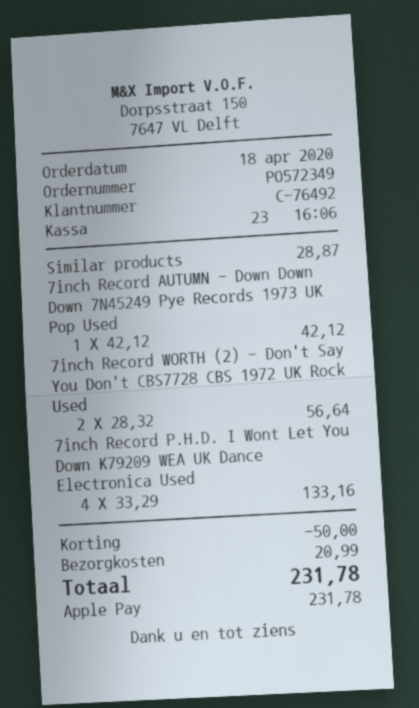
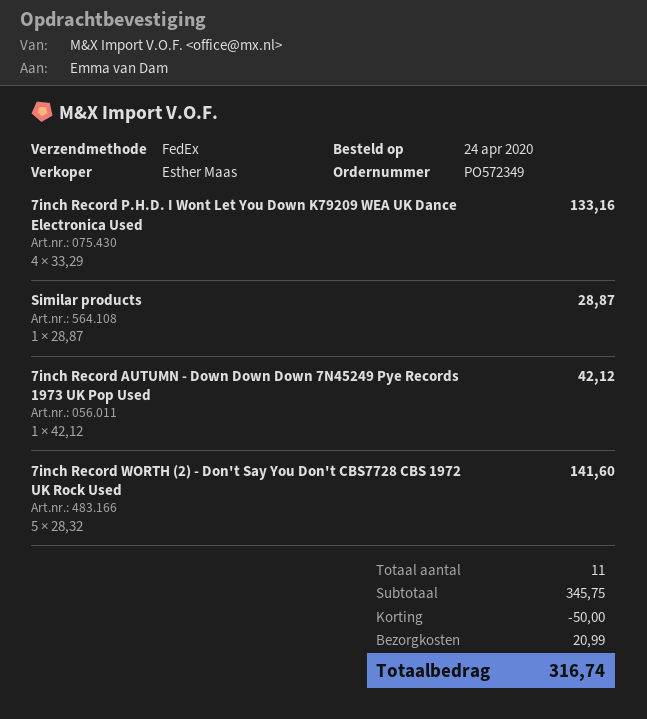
order date: 2020-04-18 -> 2020-04-24
7inch Record WORTH (2) - Don't Say You Don't CBS7728 CBS 1972 UK Rock Used: 2 x 28.32 = 56.64 -> 5 x 28.32 = 141.60
total: 231.78 -> 316.74

